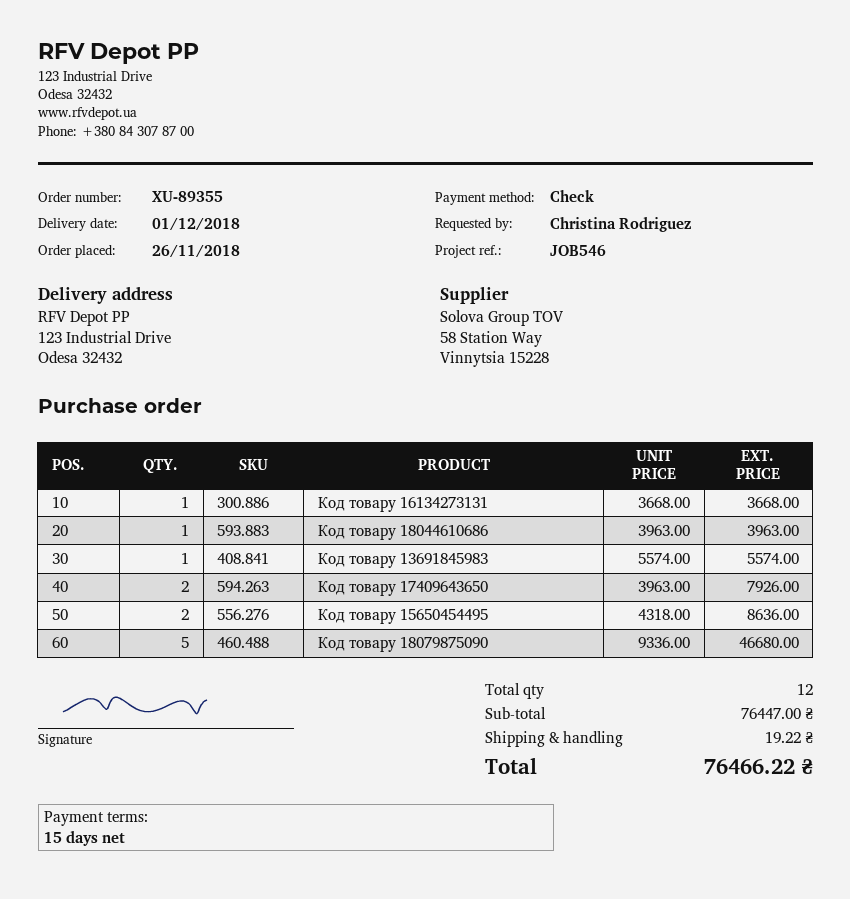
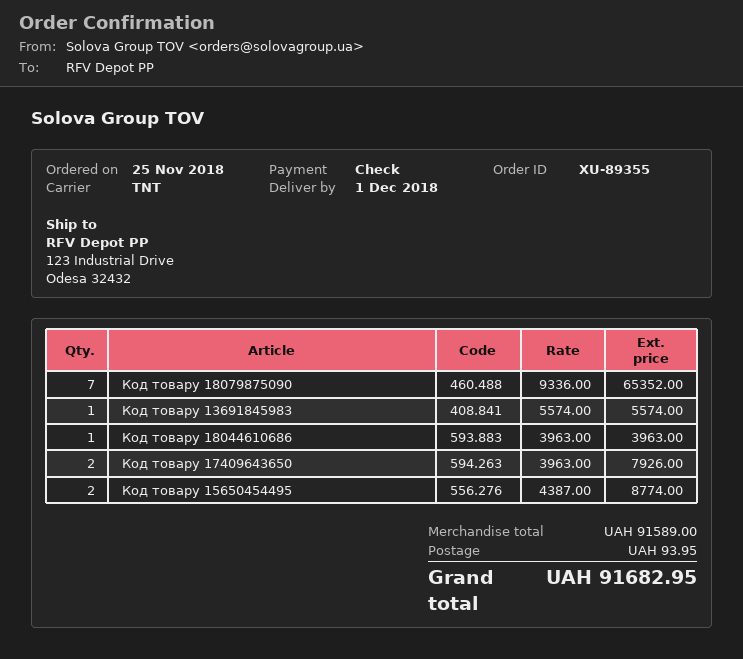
order date: 2018-11-26 -> 2018-11-25
Код товару 16134273131: 1 x 3668.00 = 3668.00 -> none
Код товару 15650454495: 2 x 4318.00 = 8636.00 -> 2 x 4387.00 = 8774.00
Код товару 18079875090: 5 x 9336.00 = 46680.00 -> 7 x 9336.00 = 65352.00
subtotal: 76447.00 -> 91589.00
shipping: 19.22 -> 93.95
total: 76466.22 -> 91682.95

